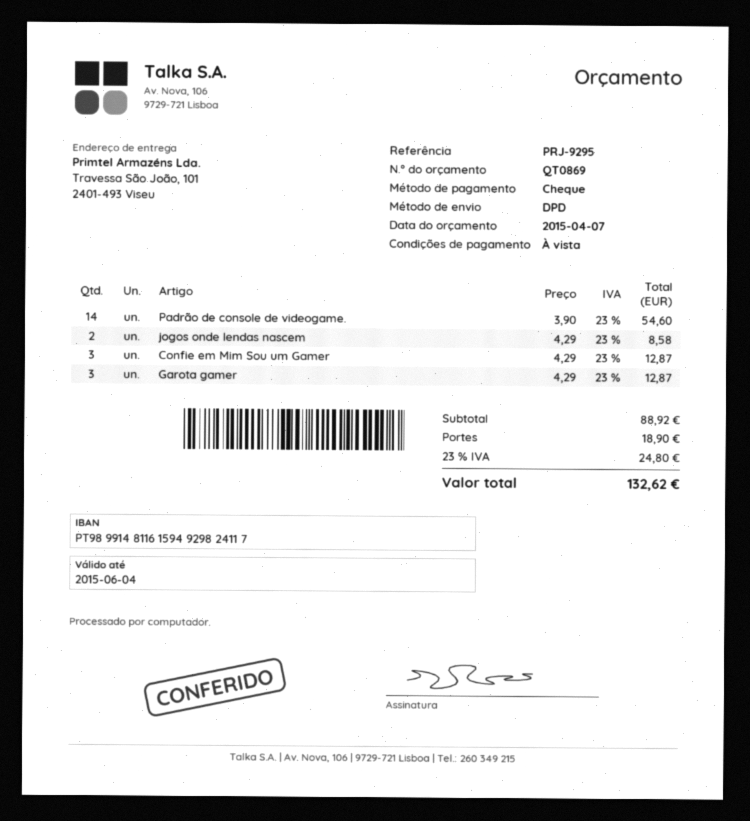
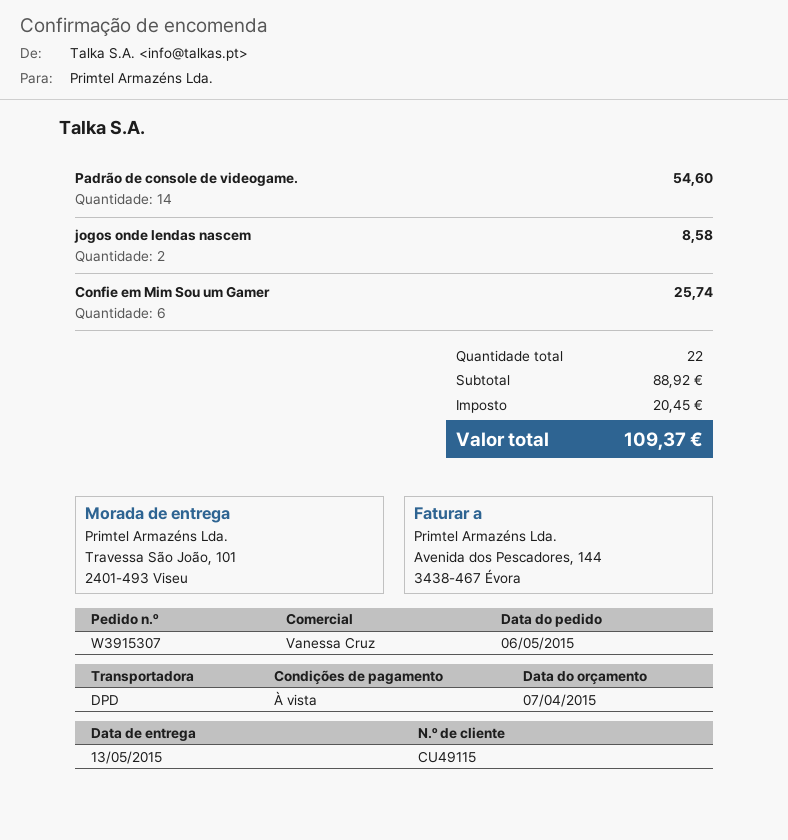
Confie em Mim Sou um Gamer: 3 for 12.87 -> 6 for 25.74
Garota gamer: 3 for 12.87 -> none
shipping: 18.90 -> none
tax: 24.80 -> 20.45
total: 132.62 -> 109.37

